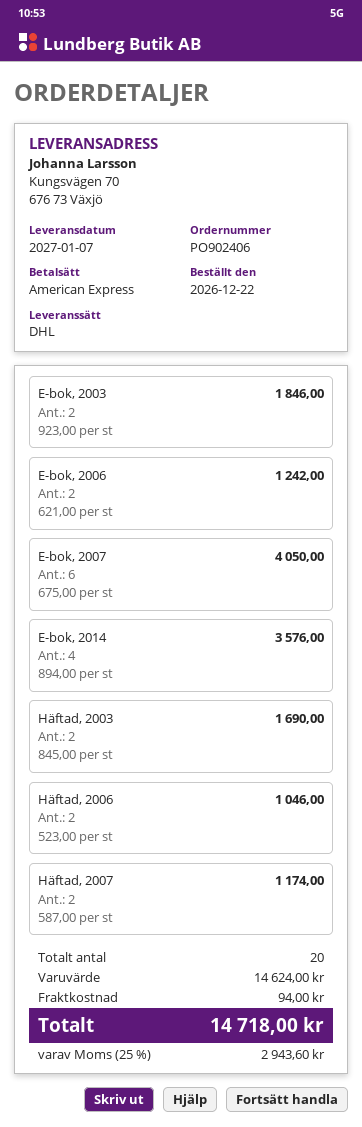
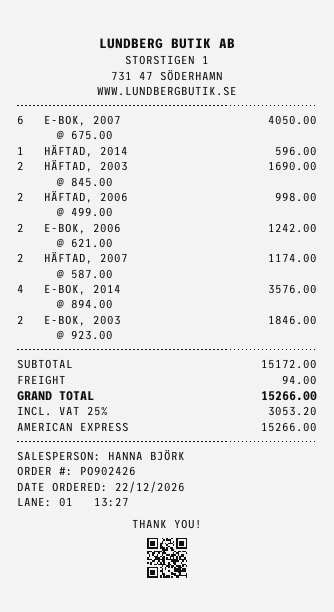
order number: PO902406 -> PO902426
Häftad, 2006: 2 x 523.00 = 1046.00 -> 2 x 499.00 = 998.00
HÄFTAD, 2014: none -> 1 x 596.00 = 596.00
subtotal: 14624.00 -> 15172.00
tax: 25% = 2943.60 -> 25% = 3053.20
total: 14718.00 -> 15266.00

